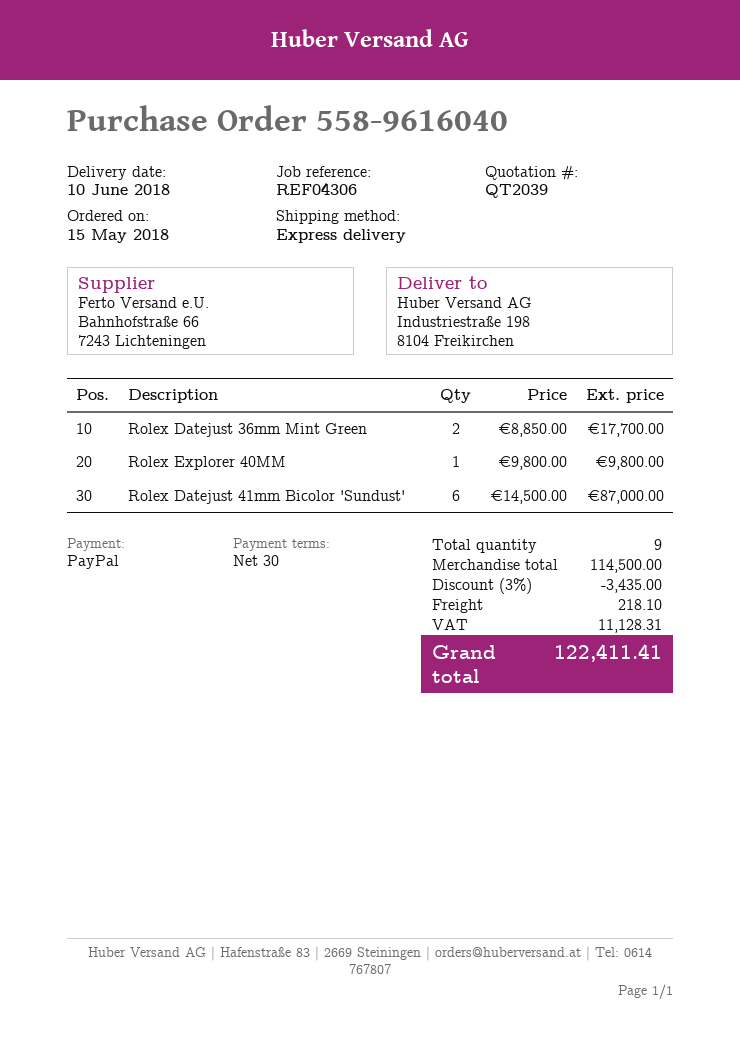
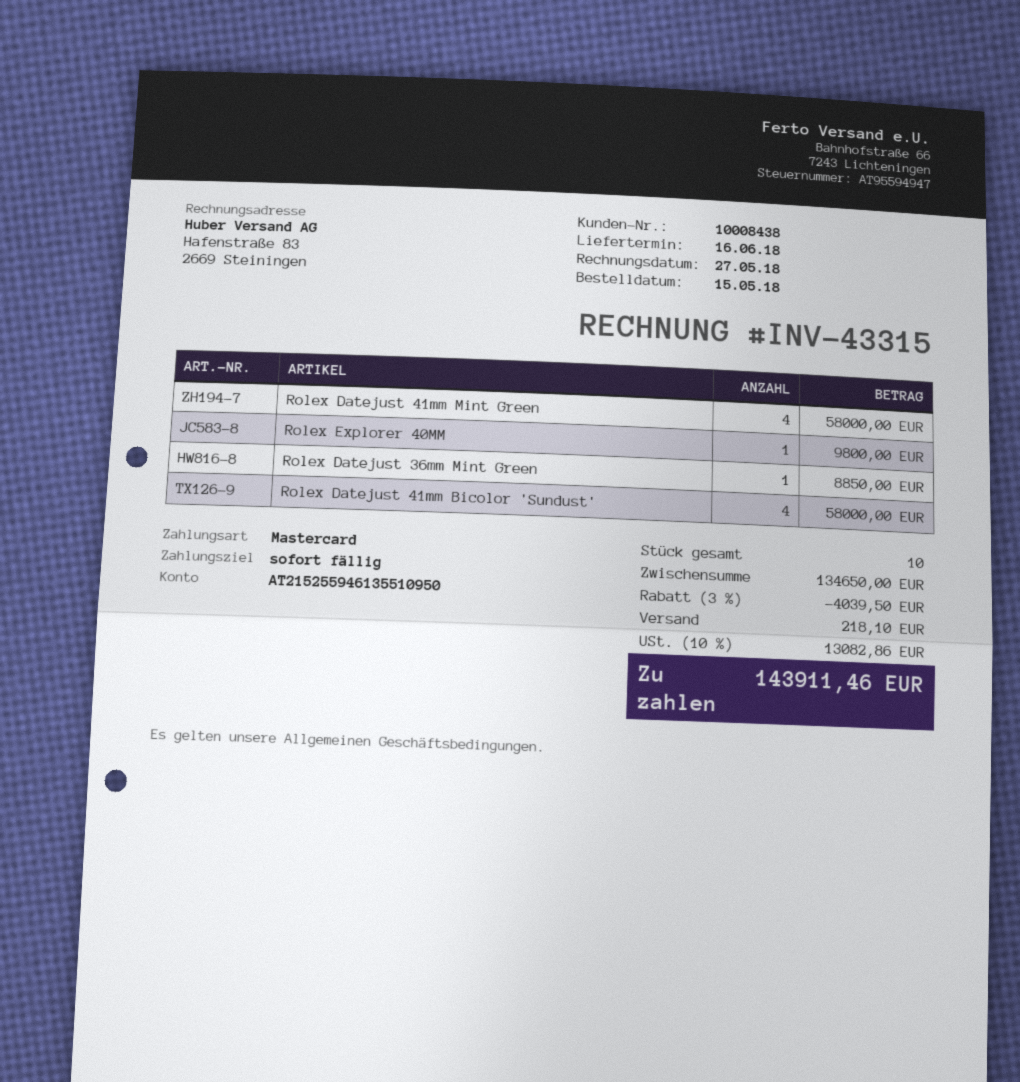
delivery date: 2018-06-10 -> 2018-06-16
payment terms: 30 days -> on receipt
payment method: PayPal -> Mastercard
Rolex Datejust 36mm Mint Green: 2 for 17700.00 -> 1 for 8850.00
Rolex Datejust 41mm Bicolor 'Sundust': 6 for 87000.00 -> 4 for 58000.00
Rolex Datejust 41mm Mint Green: none -> 4 for 58000.00
total quantity: 9 -> 10
subtotal: 114500.00 -> 134650.00
discount: 3% = 3435.00 -> 3% = 4039.50
tax: 11128.31 -> 13082.86
total: 122411.41 -> 143911.46

